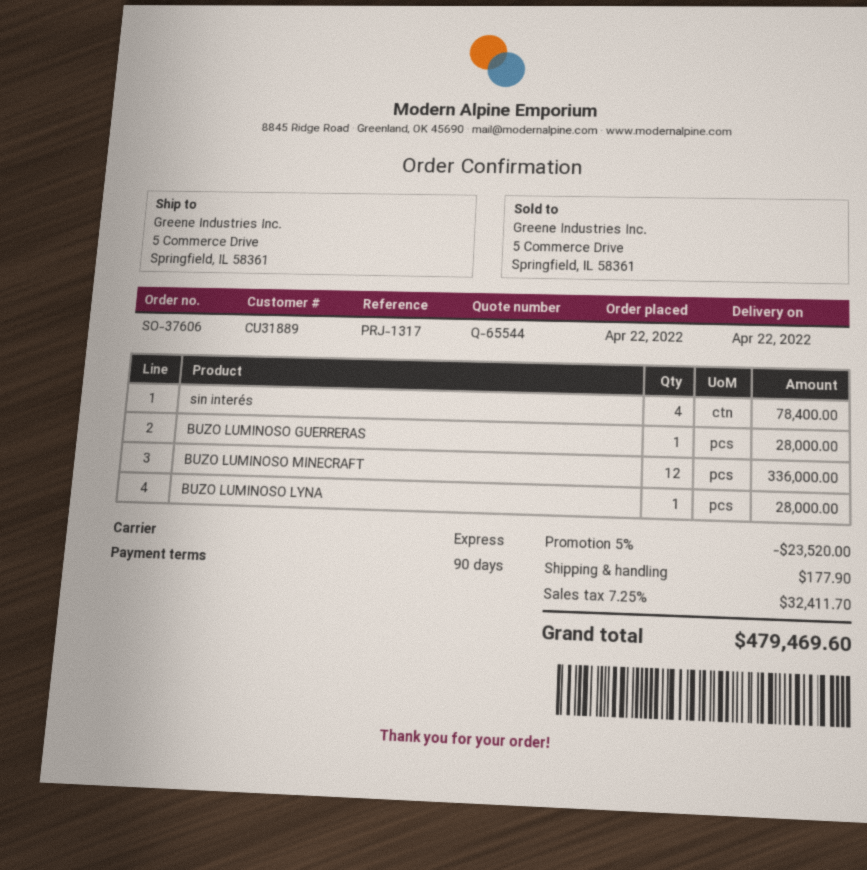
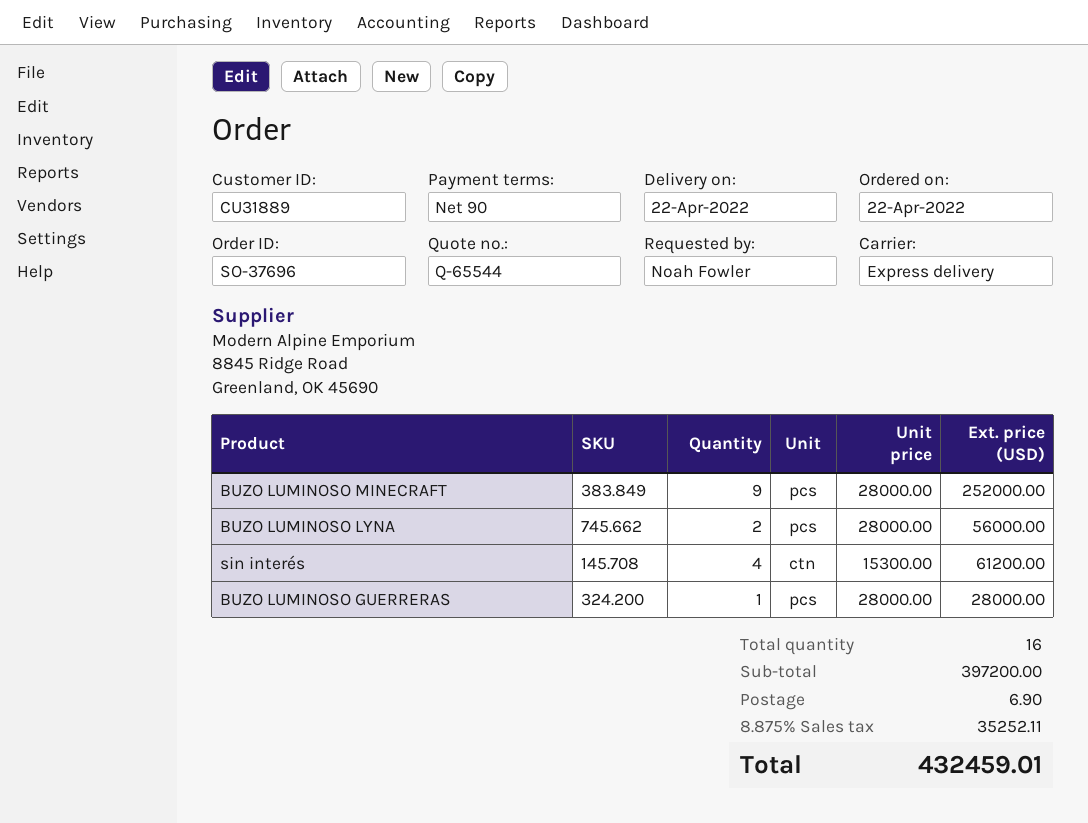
order number: SO-37606 -> SO-37696
sin interés: 4 for 78400.00 -> 4 for 61200.00
BUZO LUMINOSO MINECRAFT: 12 for 336000.00 -> 9 for 252000.00
BUZO LUMINOSO LYNA: 1 for 28000.00 -> 2 for 56000.00
discount: 5% = 23520.00 -> none
shipping: 177.90 -> 6.90
tax: 7.25% = 32411.70 -> 8.875% = 35252.11
total: 479469.60 -> 432459.01

